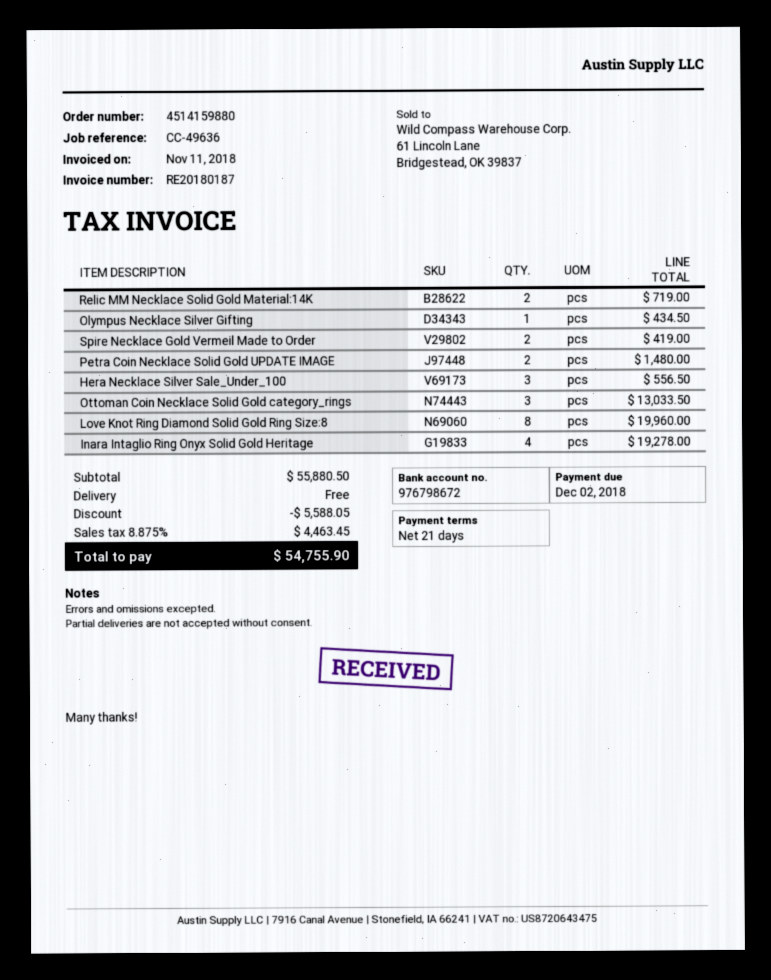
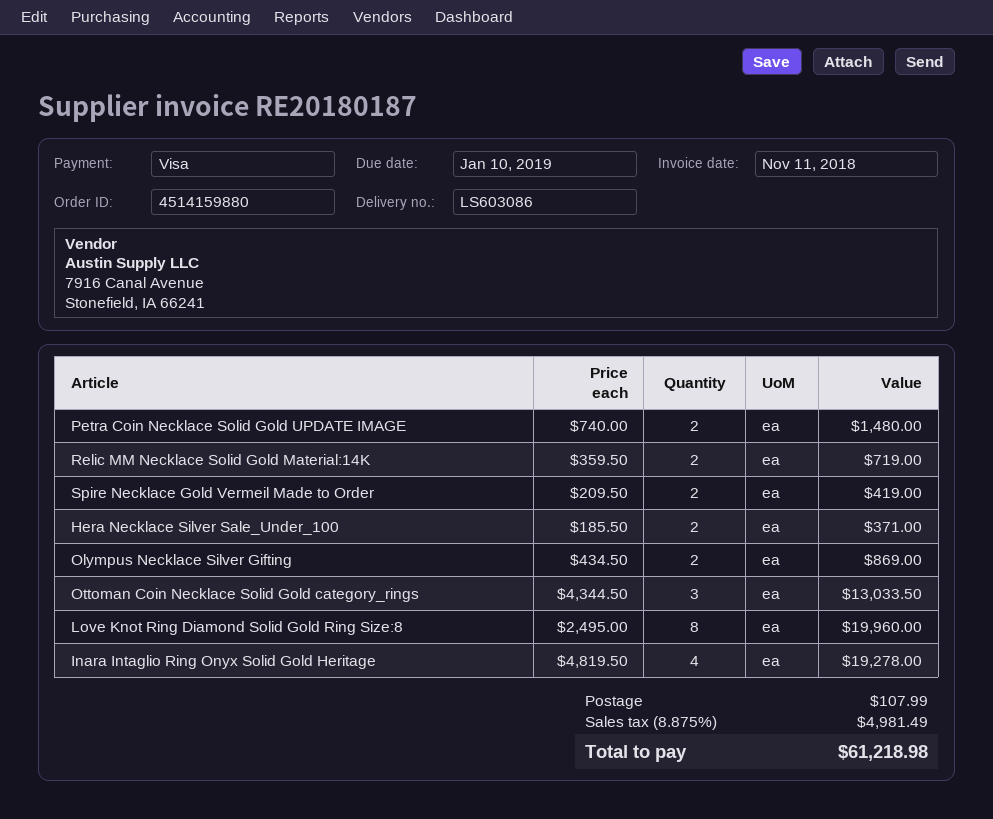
due date: 2018-12-02 -> 2019-01-10
Olympus Necklace Silver Gifting: 1 for 434.50 -> 2 for 869.00
Hera Necklace Silver Sale_Under_100: 3 for 556.50 -> 2 for 371.00
discount: 5588.05 -> none
shipping: 0.00 -> 107.99
tax: 8.875% = 4463.45 -> 8.875% = 4981.49
total: 54755.90 -> 61218.98

